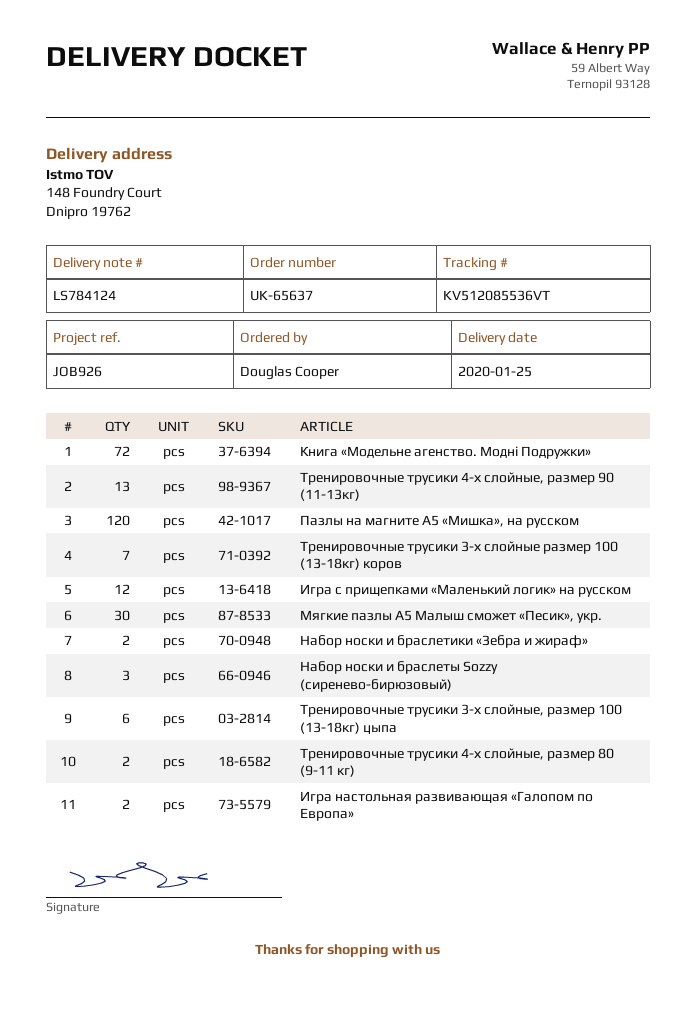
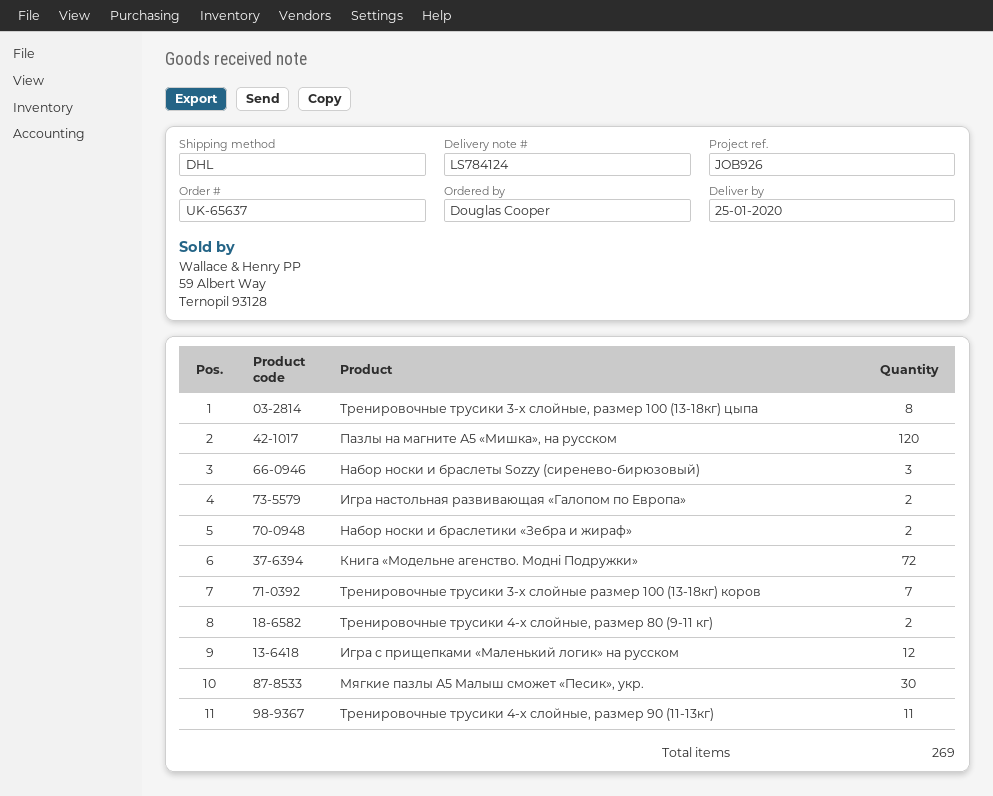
Тренировочные трусики 4-х слойные, размер 90 (11-13кг): 13 -> 11
Тренировочные трусики 3-х слойные, размер 100 (13-18кг) цыпа: 6 -> 8

